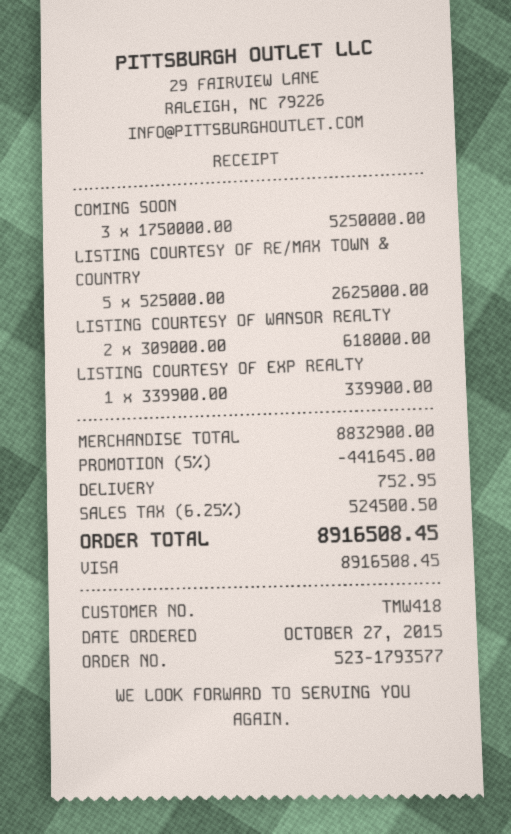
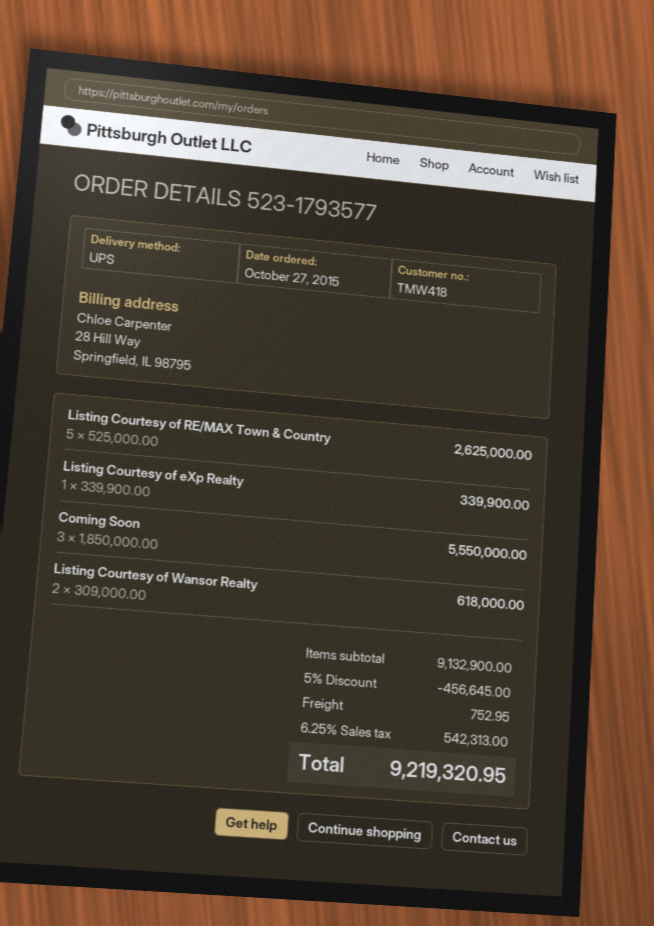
COMING SOON: 3 x 1750000.00 = 5250000.00 -> 3 x 1850000.00 = 5550000.00
subtotal: 8832900.00 -> 9132900.00
discount: 5% = 441645.00 -> 5% = 456645.00
tax: 6.25% = 524500.50 -> 6.25% = 542313.00
total: 8916508.45 -> 9219320.95

